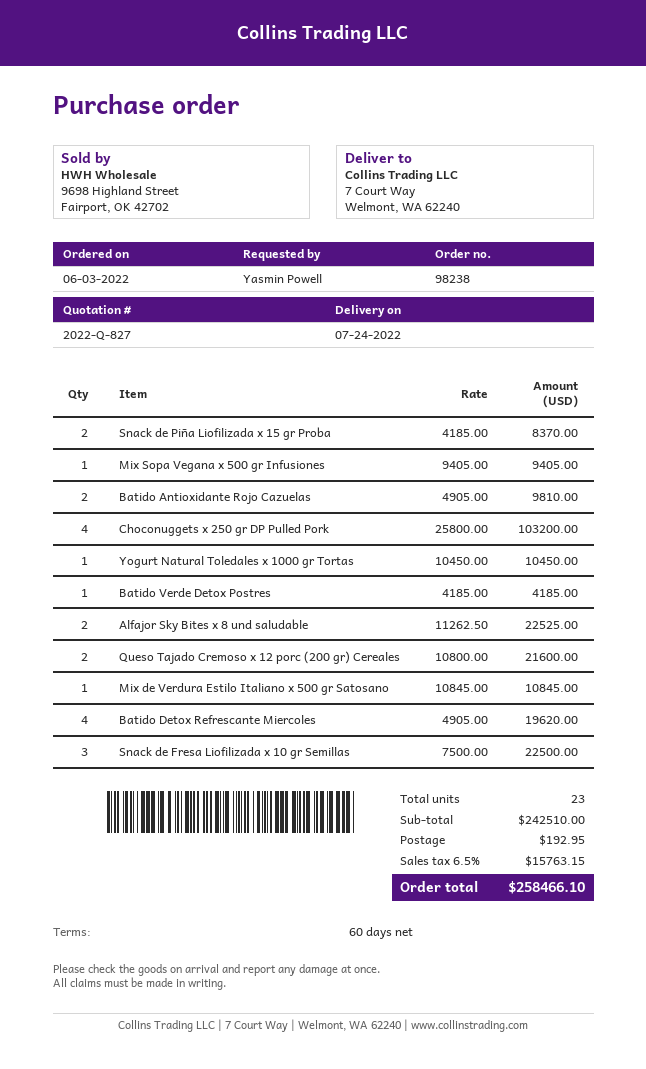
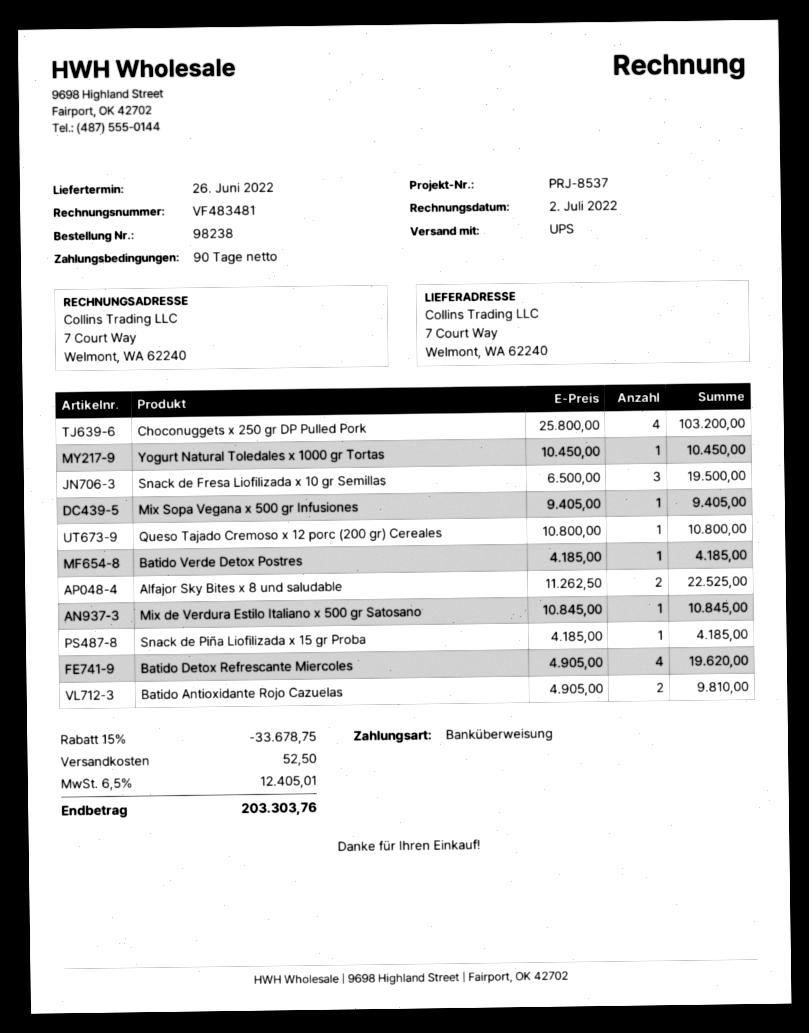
delivery date: 2022-07-24 -> 2022-06-26
payment terms: 60 days -> 90 days
Snack de Piña Liofilizada x 15 gr Proba: 2 x 4185.00 = 8370.00 -> 1 x 4185.00 = 4185.00
Queso Tajado Cremoso x 12 porc (200 gr) Cereales: 2 x 10800.00 = 21600.00 -> 1 x 10800.00 = 10800.00
Snack de Fresa Liofilizada x 10 gr Semillas: 3 x 7500.00 = 22500.00 -> 3 x 6500.00 = 19500.00
discount: none -> 15% = 33678.75
shipping: 192.95 -> 52.50
tax: 6.5% = 15763.15 -> 6.5% = 12405.01
total: 258466.10 -> 203303.76

